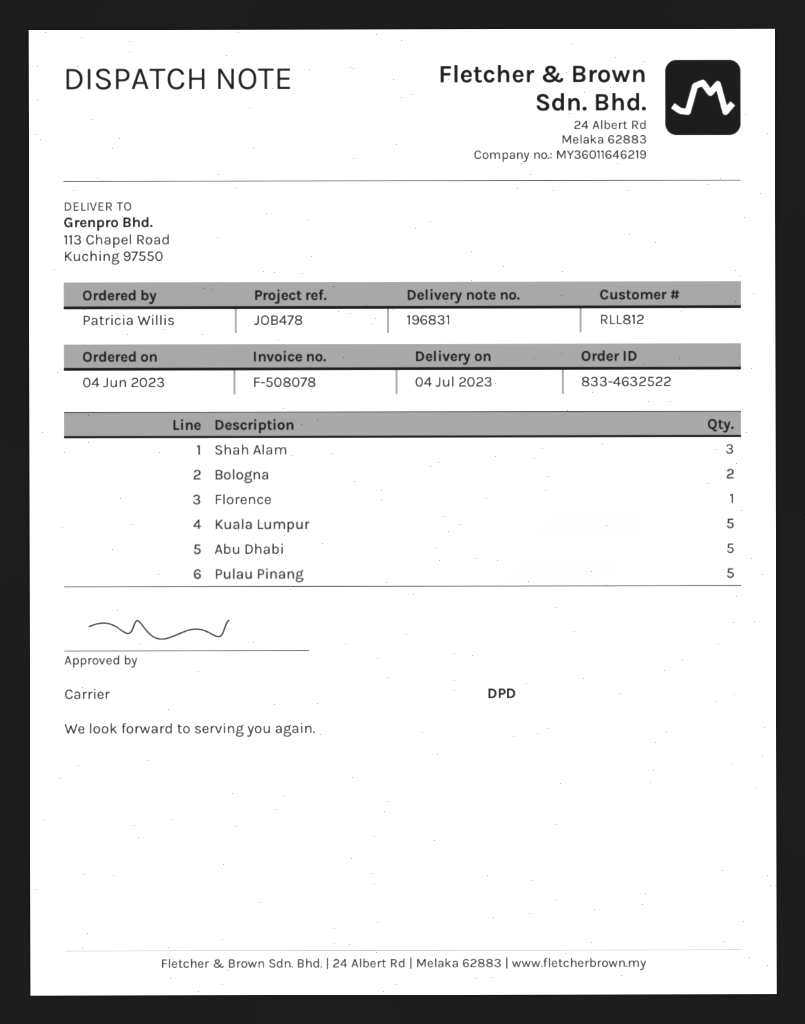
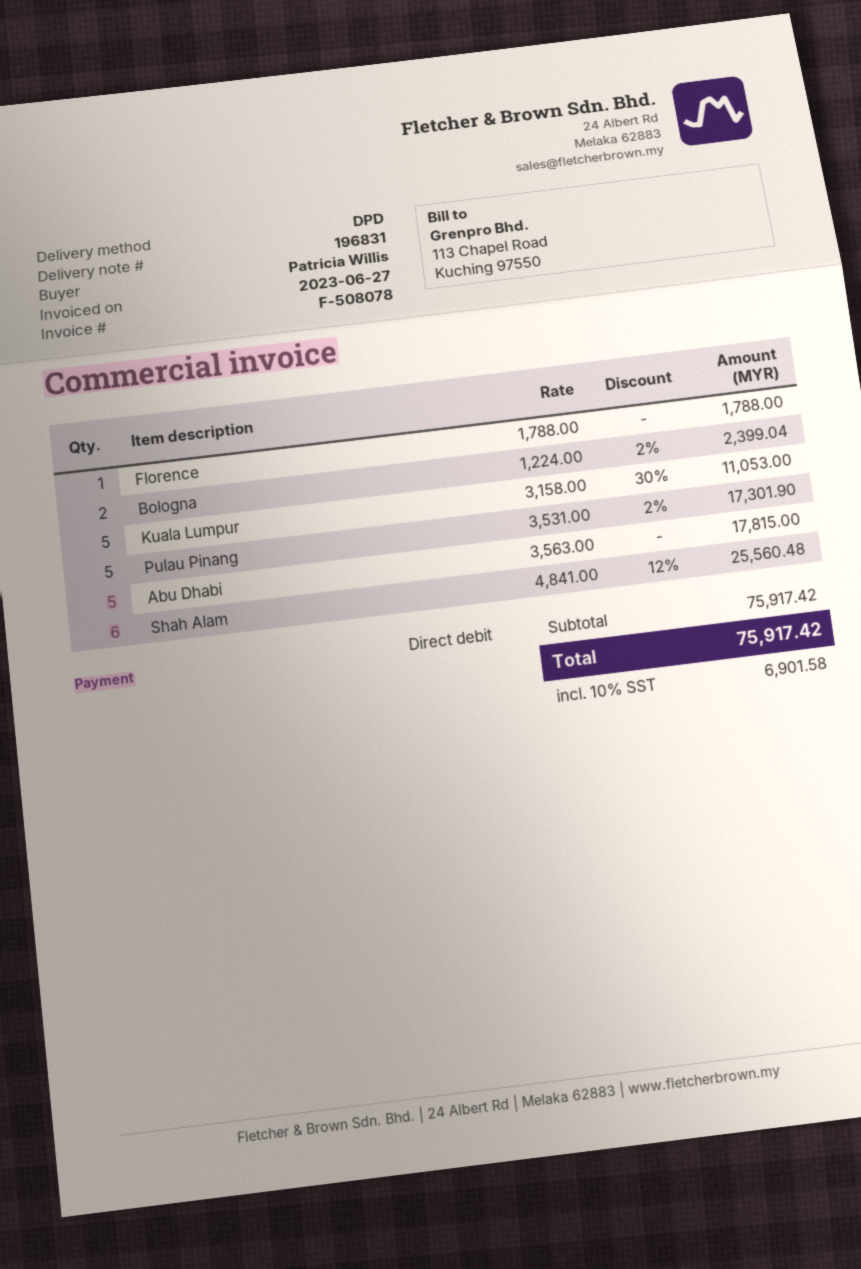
Shah Alam: 3 -> 6

